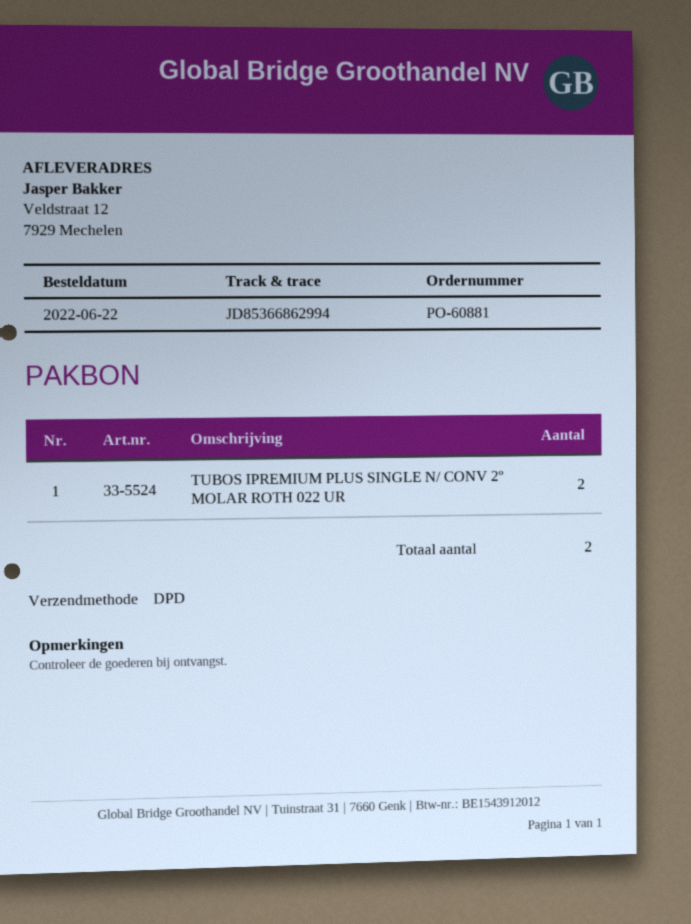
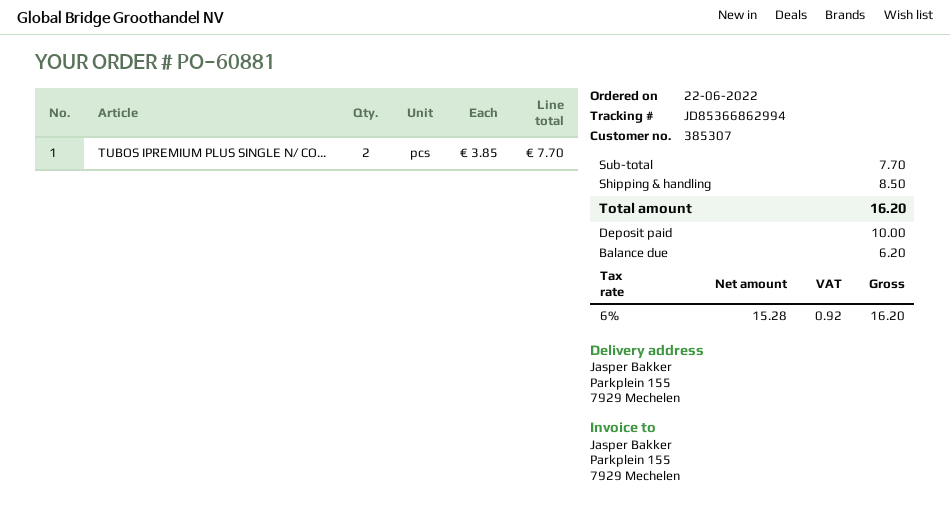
ship to: Veldstraat 12, 7929 Mechelen -> Parkplein 155, 7929 Mechelen

